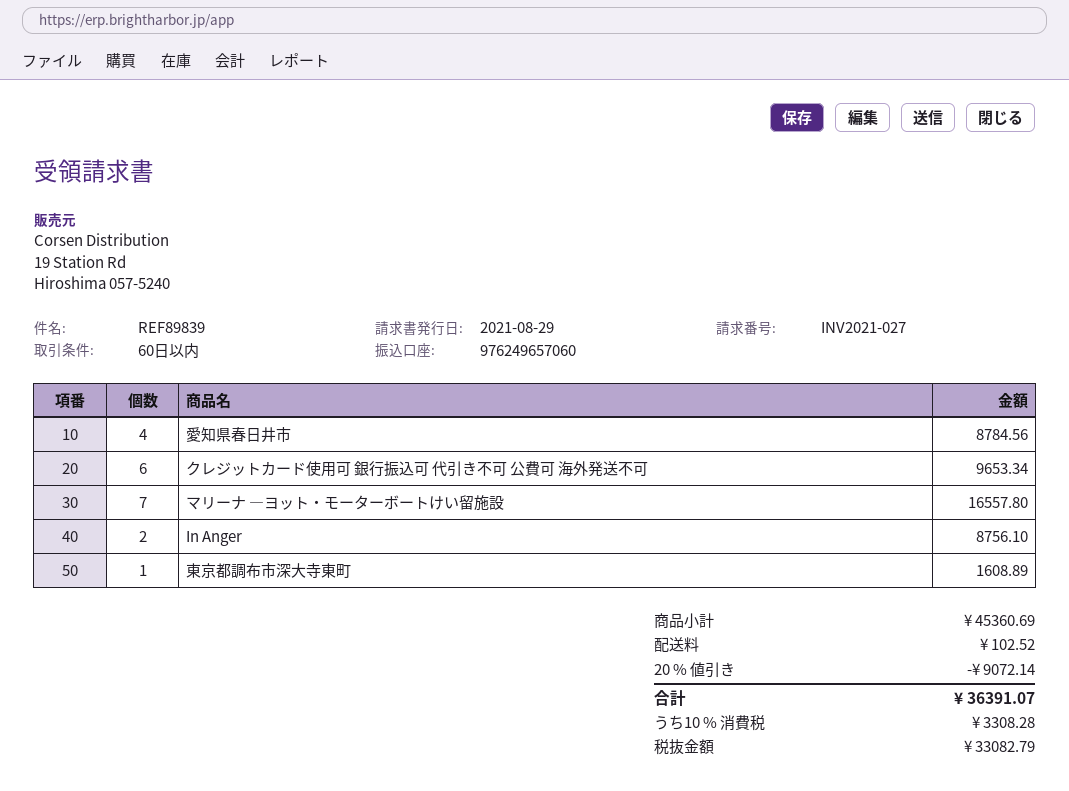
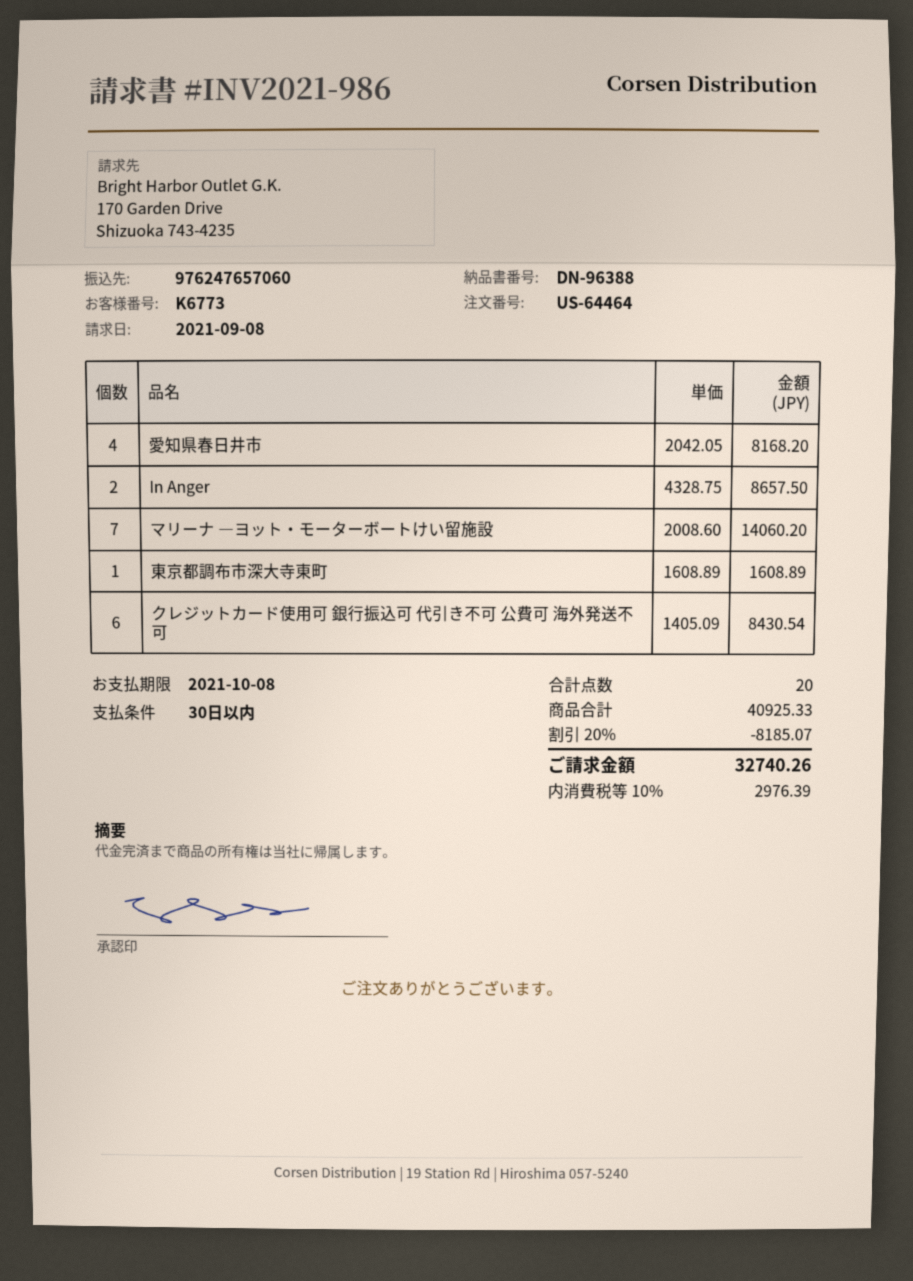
invoice number: INV2021-027 -> INV2021-986
invoice date: 2021-08-29 -> 2021-09-08
payment terms: 60 days -> 30 days
bank account: 976249657060 -> 976247657060
愛知県春日井市: 4 for 8784.56 -> 4 for 8168.20
クレジットカード使用可 銀行振込可 代引き不可 公費可 海外発送不可: 6 for 9653.34 -> 6 for 8430.54
マリーナ ―ヨット・モーターボートけい留施設: 7 for 16557.80 -> 7 for 14060.20
In Anger: 2 for 8756.10 -> 2 for 8657.50
subtotal: 45360.69 -> 40925.33
discount: 20% = 9072.14 -> 20% = 8185.07
shipping: 102.52 -> none
tax: 10% = 3308.28 -> 10% = 2976.39
total: 36391.07 -> 32740.26

